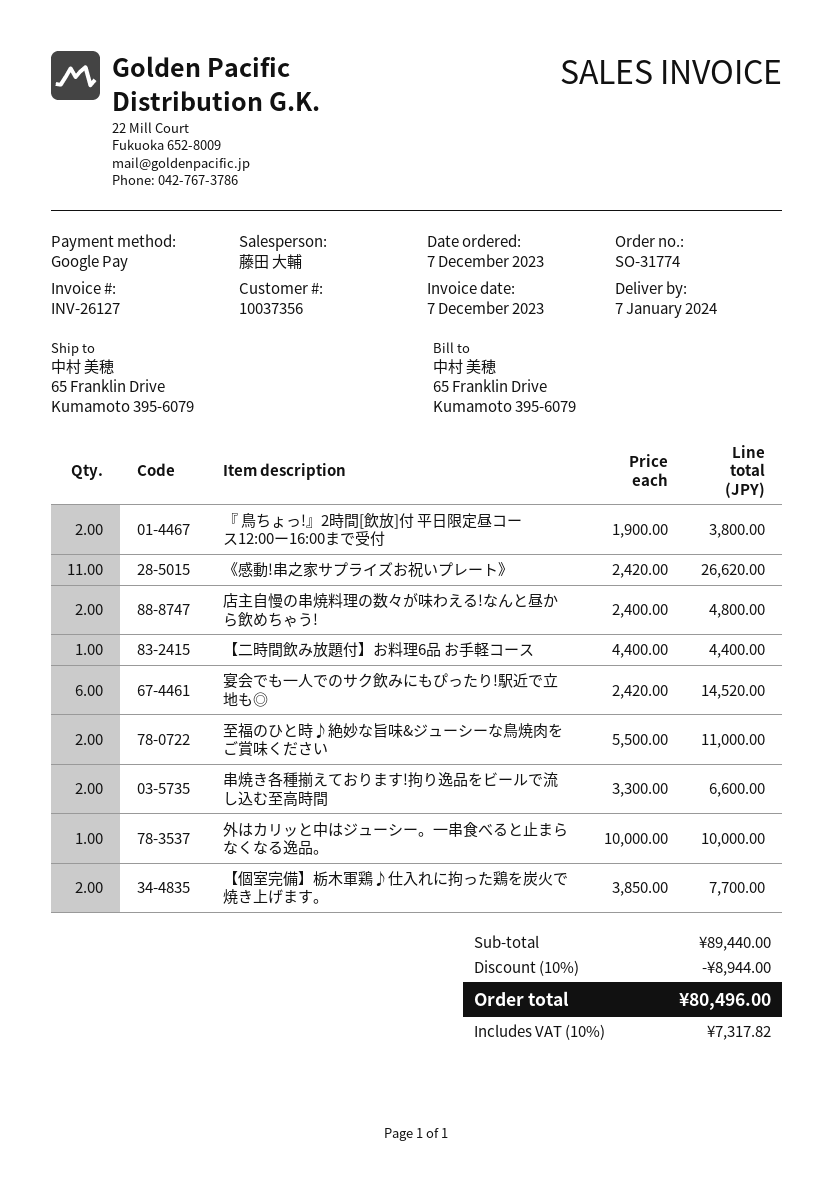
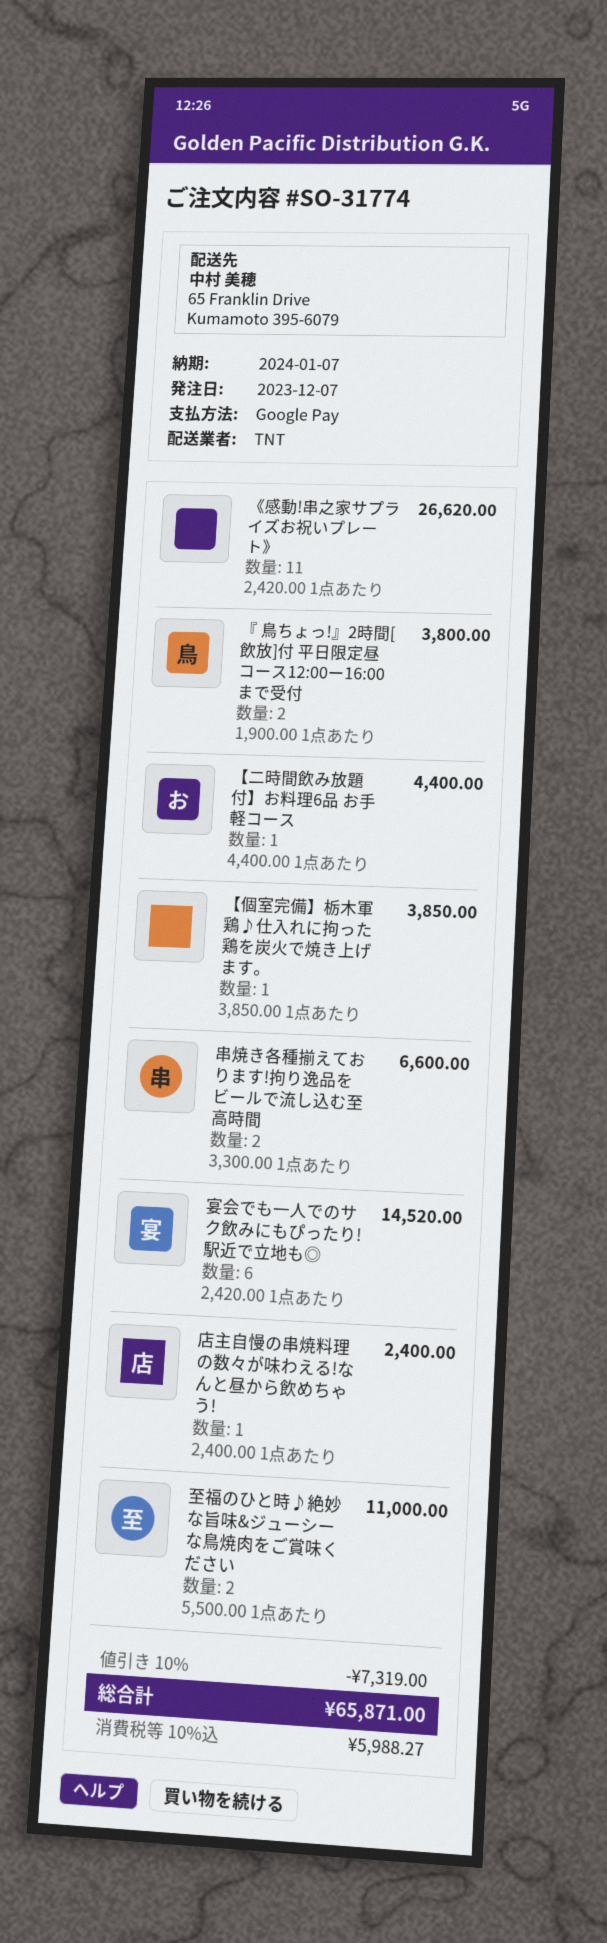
店主自慢の串焼料理の数々が味わえる!なんと昼から飲めちゃう!: 2 x 2400.00 = 4800.00 -> 1 x 2400.00 = 2400.00
外はカリッと中はジューシー。一串食べると止まらなくなる逸品。: 1 x 10000.00 = 10000.00 -> none
【個室完備】栃木軍鶏♪仕入れに拘った鶏を炭火で焼き上げます。: 2 x 3850.00 = 7700.00 -> 1 x 3850.00 = 3850.00
discount: 10% = 8944.00 -> 10% = 7319.00
tax: 10% = 7317.82 -> 10% = 5988.27
total: 80496.00 -> 65871.00

